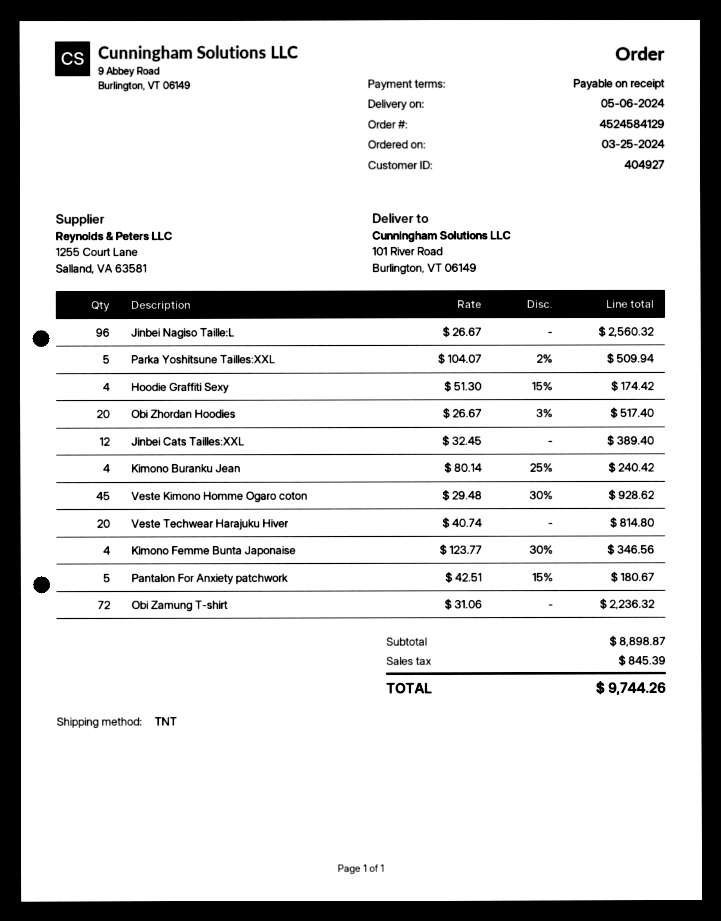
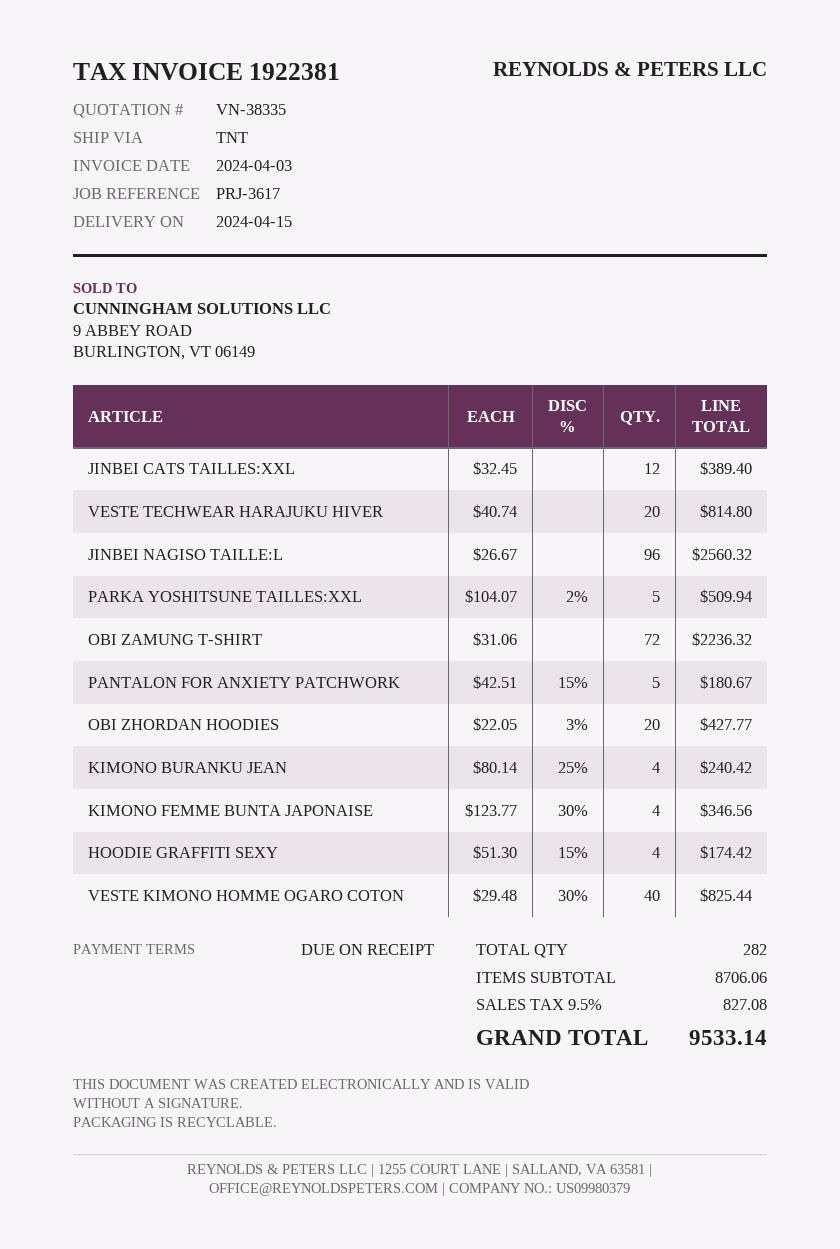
delivery date: 2024-05-06 -> 2024-04-15
Obi Zhordan Hoodies: 20 x 26.67 - 3% = 517.40 -> 20 x 22.05 - 3% = 427.77
Veste Kimono Homme Ogaro coton: 45 x 29.48 - 30% = 928.62 -> 40 x 29.48 - 30% = 825.44
subtotal: 8898.87 -> 8706.06
tax: 845.39 -> 827.08
total: 9744.26 -> 9533.14

